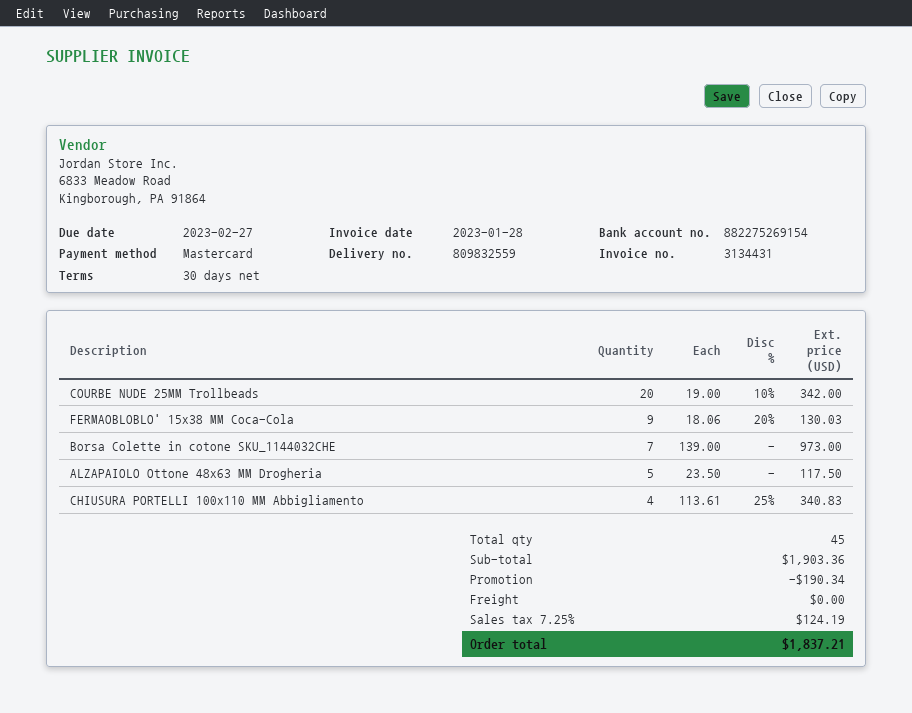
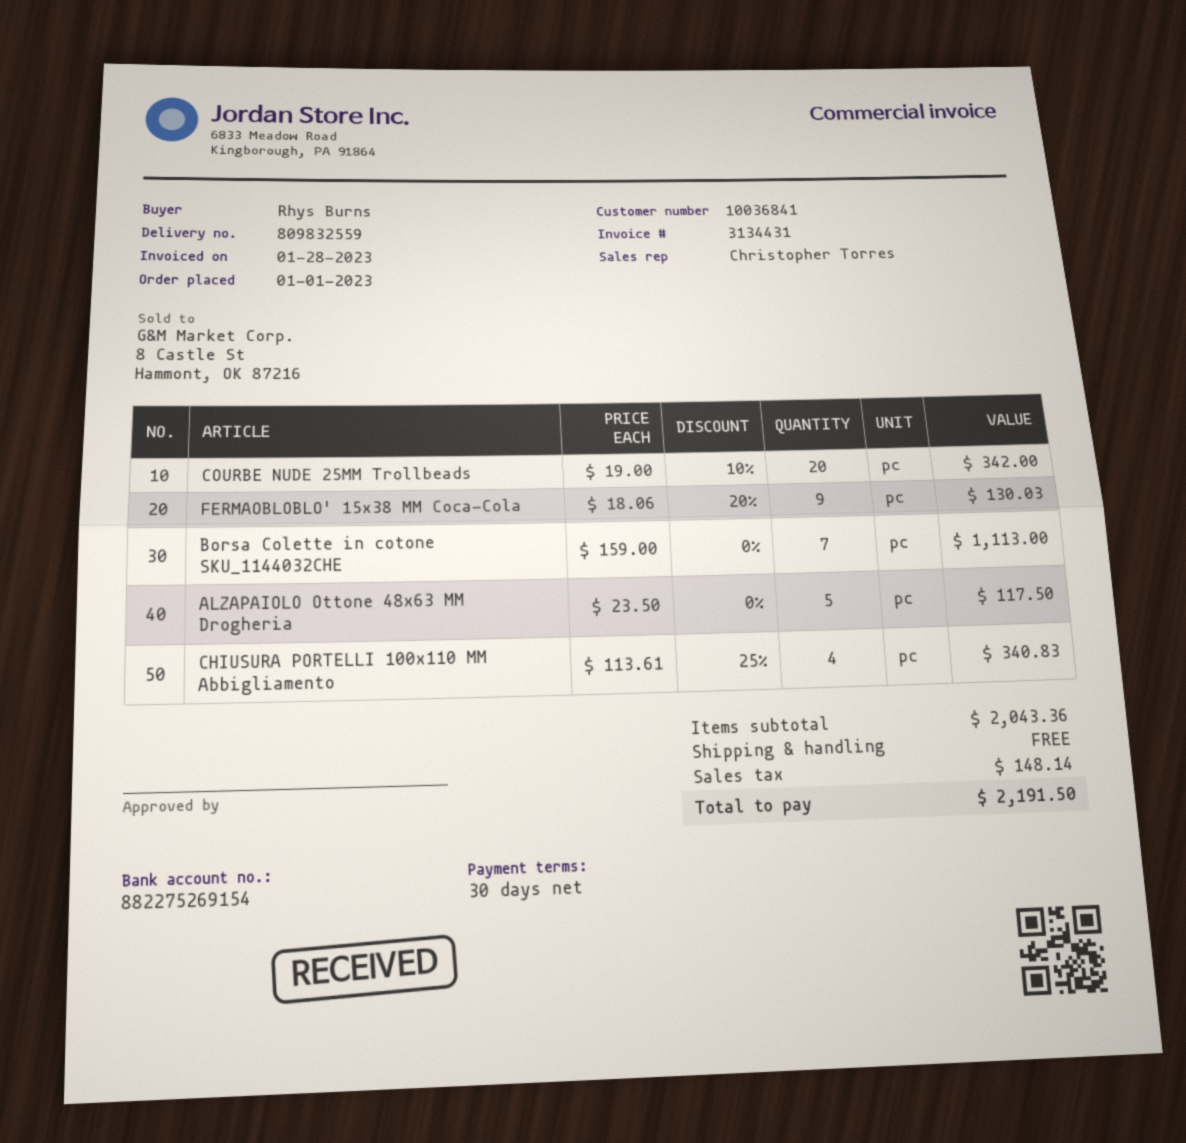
Borsa Colette in cotone SKU_1144032CHE: 7 x 139.00 = 973.00 -> 7 x 159.00 = 1113.00
subtotal: 1903.36 -> 2043.36
discount: 190.34 -> none
tax: 124.19 -> 148.14
total: 1837.21 -> 2191.50

